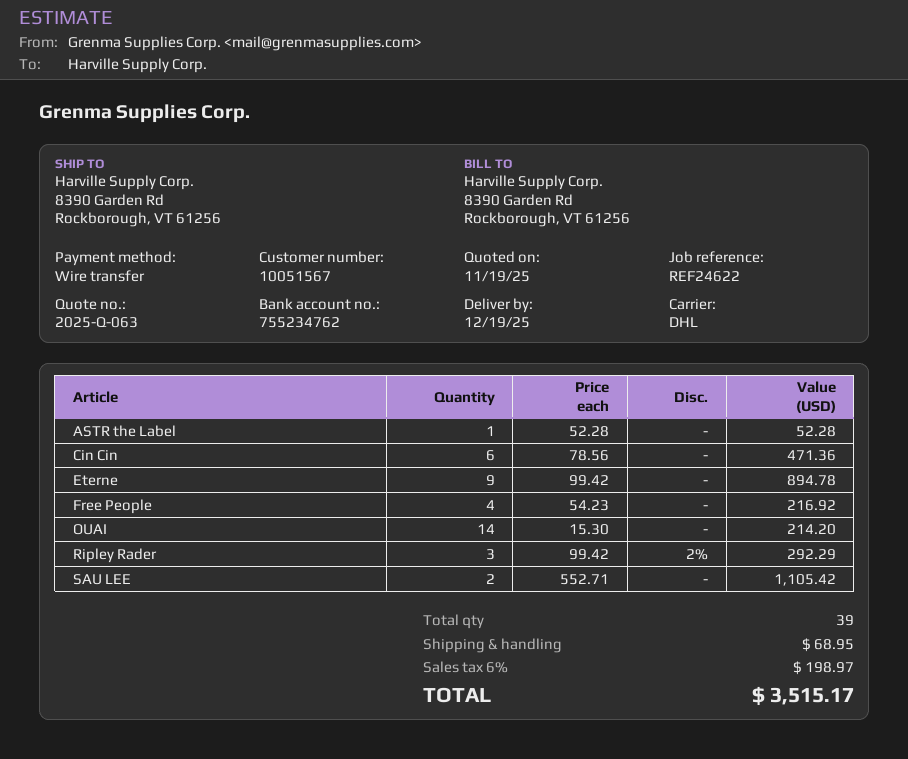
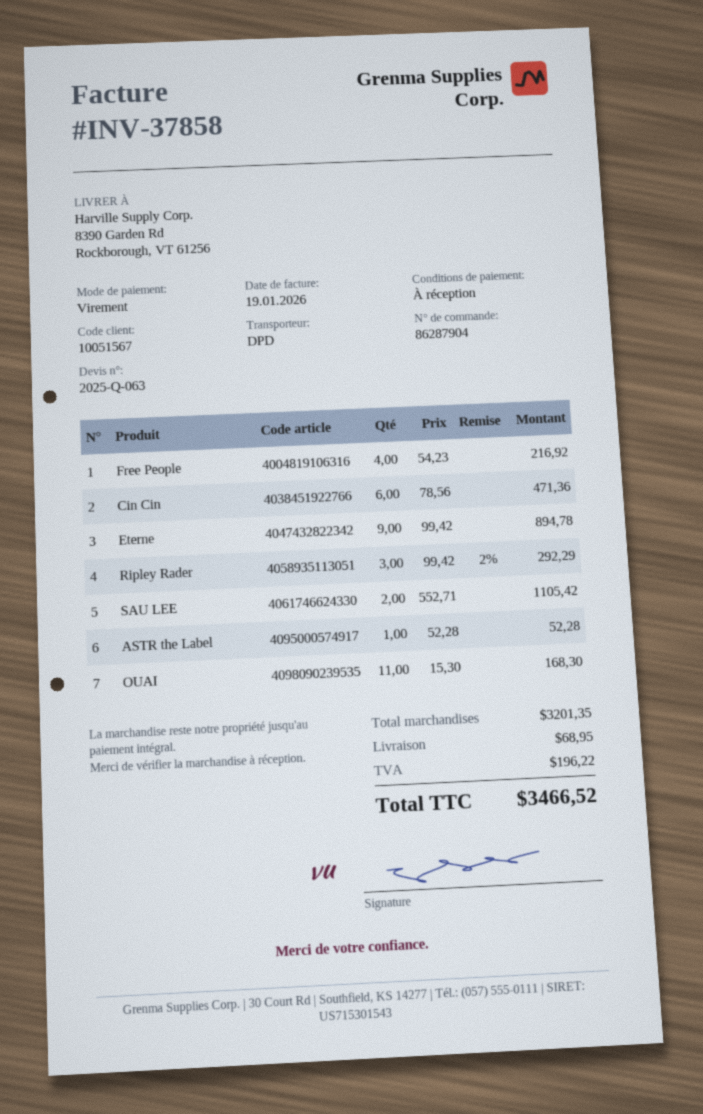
shipping method: DHL -> DPD
OUAI: 14 x 15.30 = 214.20 -> 11 x 15.30 = 168.30
tax: 198.97 -> 196.22
total: 3515.17 -> 3466.52

